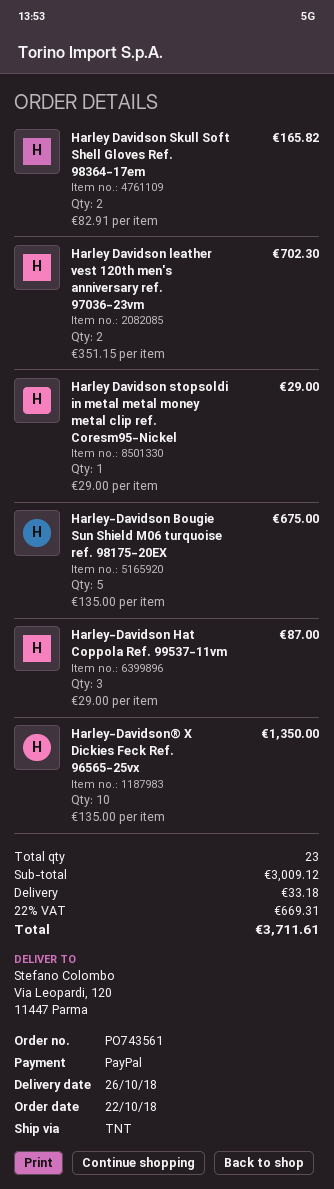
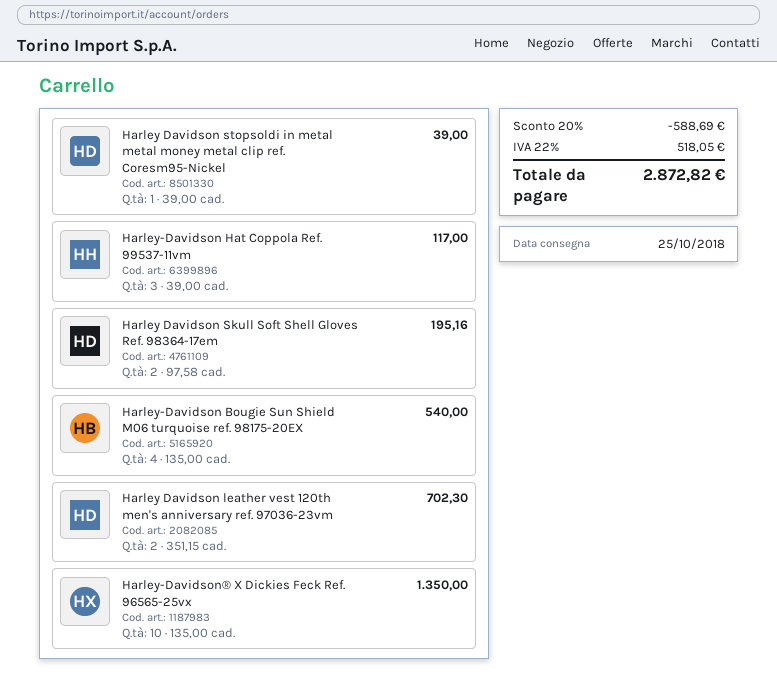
delivery date: 2018-10-26 -> 2018-10-25
Harley Davidson Skull Soft Shell Gloves Ref. 98364-17em: 2 x 82.91 = 165.82 -> 2 x 97.58 = 195.16
Harley Davidson stopsoldi in metal metal money metal clip ref. Coresm95-Nickel: 1 x 29.00 = 29.00 -> 1 x 39.00 = 39.00
Harley-Davidson Bougie Sun Shield M06 turquoise ref. 98175-20EX: 5 x 135.00 = 675.00 -> 4 x 135.00 = 540.00
Harley-Davidson Hat Coppola Ref. 99537-11vm: 3 x 29.00 = 87.00 -> 3 x 39.00 = 117.00
discount: none -> 20% = 588.69
shipping: 33.18 -> none
tax: 22% = 669.31 -> 22% = 518.05
total: 3711.61 -> 2872.82

